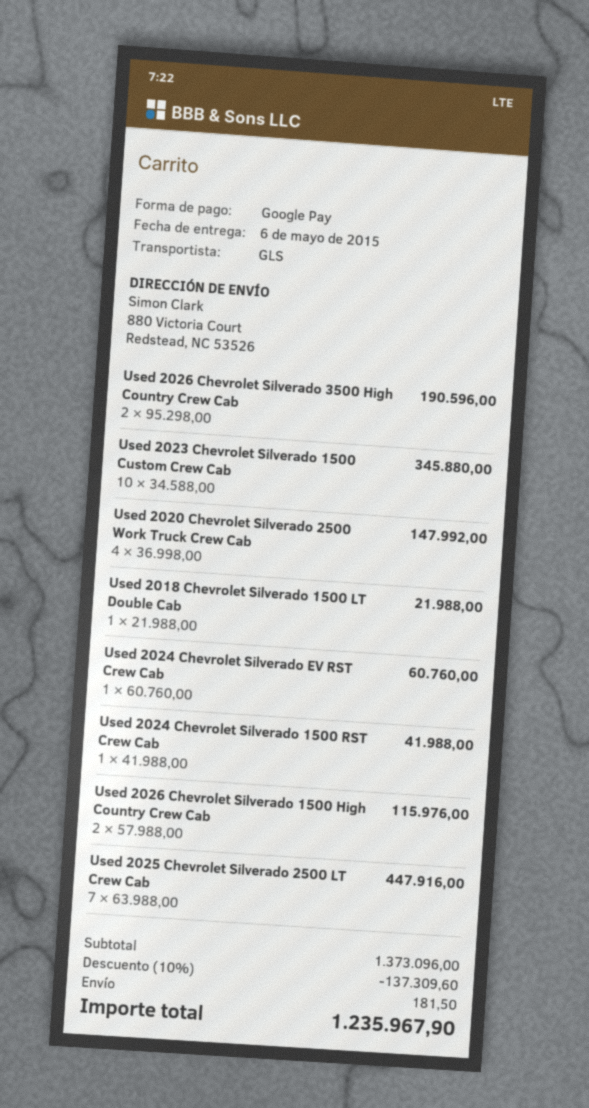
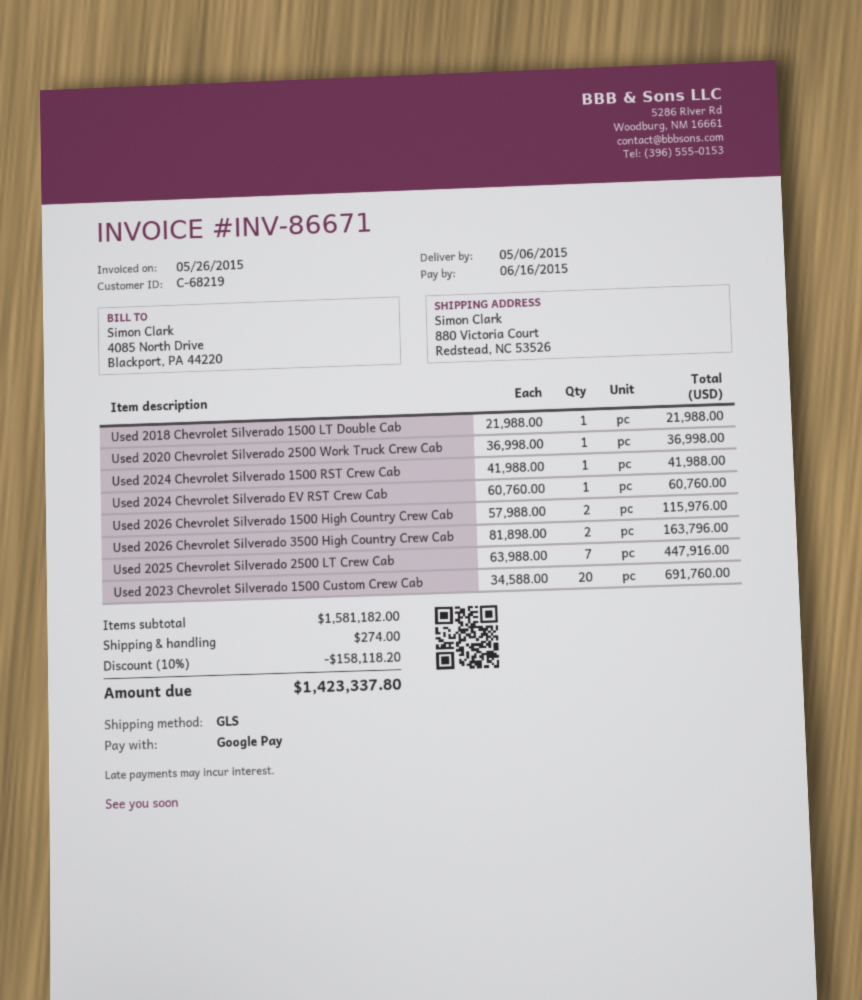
Used 2026 Chevrolet Silverado 3500 High Country Crew Cab: 2 x 95298.00 = 190596.00 -> 2 x 81898.00 = 163796.00
Used 2023 Chevrolet Silverado 1500 Custom Crew Cab: 10 x 34588.00 = 345880.00 -> 20 x 34588.00 = 691760.00
Used 2020 Chevrolet Silverado 2500 Work Truck Crew Cab: 4 x 36998.00 = 147992.00 -> 1 x 36998.00 = 36998.00
subtotal: 1373096.00 -> 1581182.00
discount: 10% = 137309.60 -> 10% = 158118.20
shipping: 181.50 -> 274.00
total: 1235967.90 -> 1423337.80

